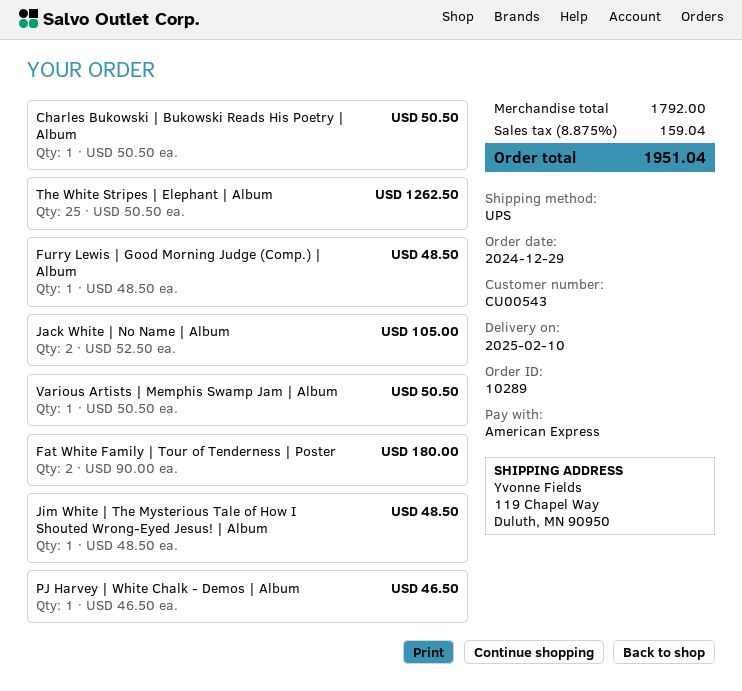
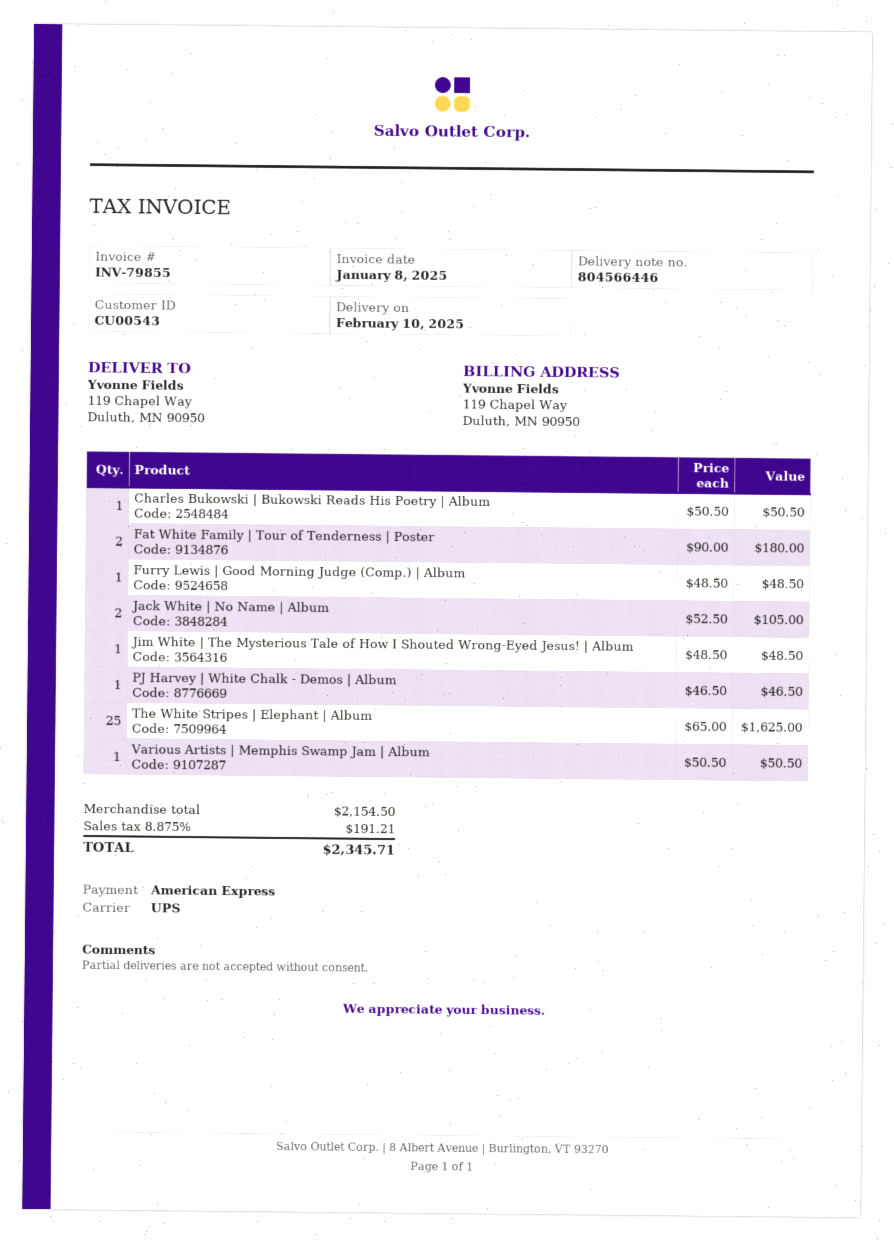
The White Stripes | Elephant | Album: 25 x 50.50 = 1262.50 -> 25 x 65.00 = 1625.00
subtotal: 1792.00 -> 2154.50
tax: 8.875% = 159.04 -> 8.875% = 191.21
total: 1951.04 -> 2345.71

